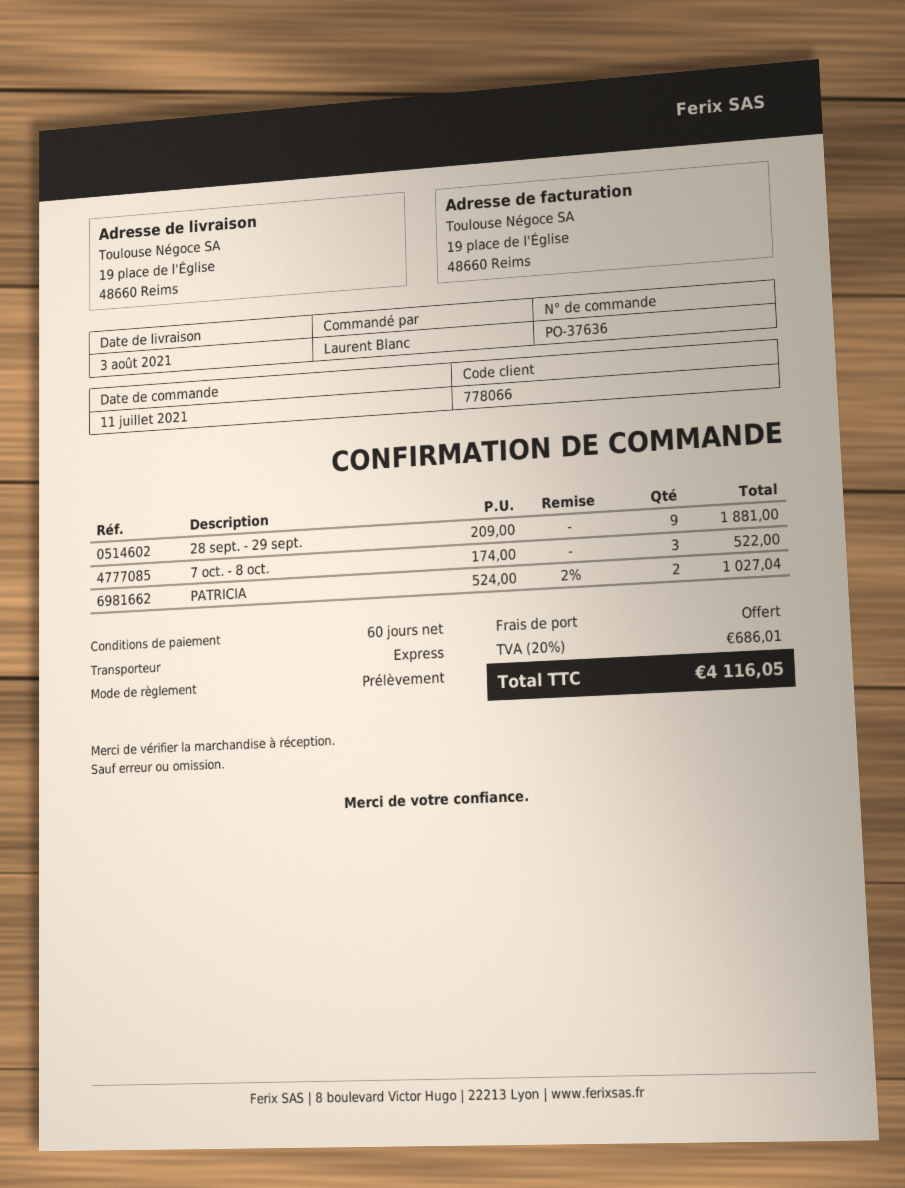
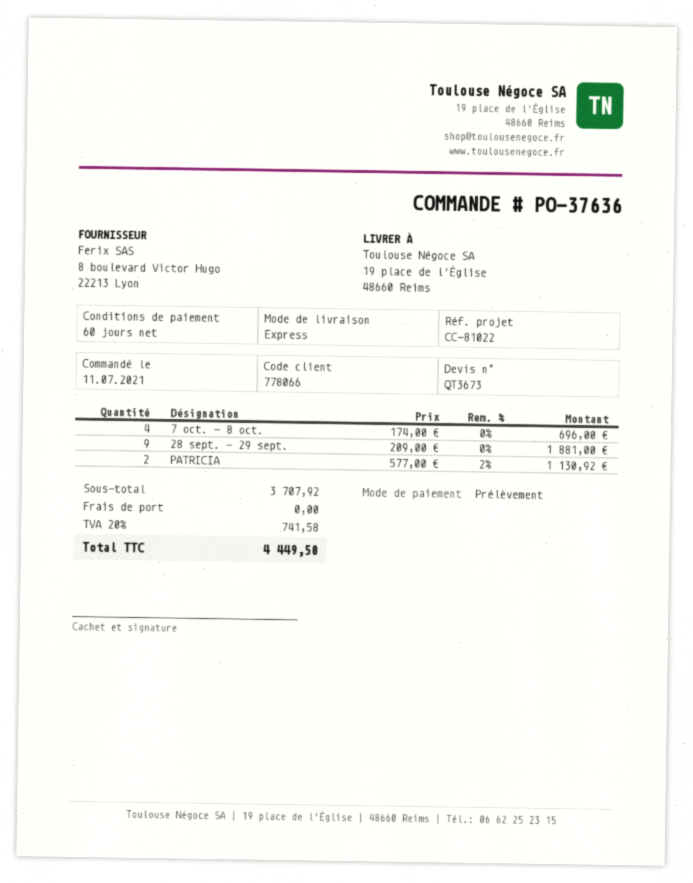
7 oct. - 8 oct.: 3 x 174.00 = 522.00 -> 4 x 174.00 = 696.00
PATRICIA: 2 x 524.00 - 2% = 1027.04 -> 2 x 577.00 - 2% = 1130.92
tax: 20% = 686.01 -> 20% = 741.58
total: 4116.05 -> 4449.50

